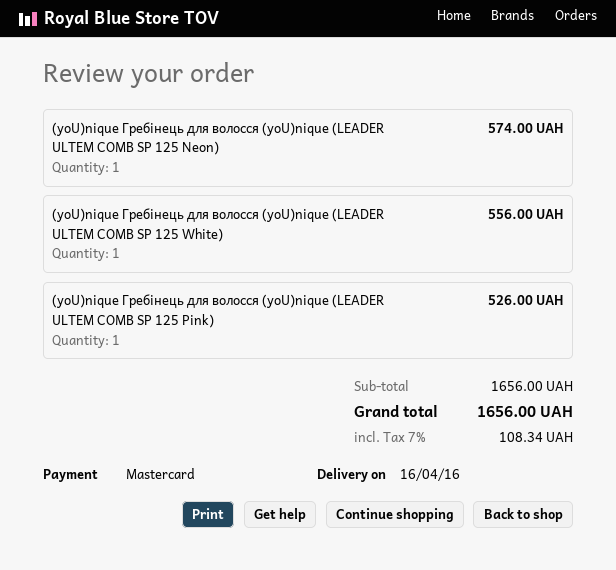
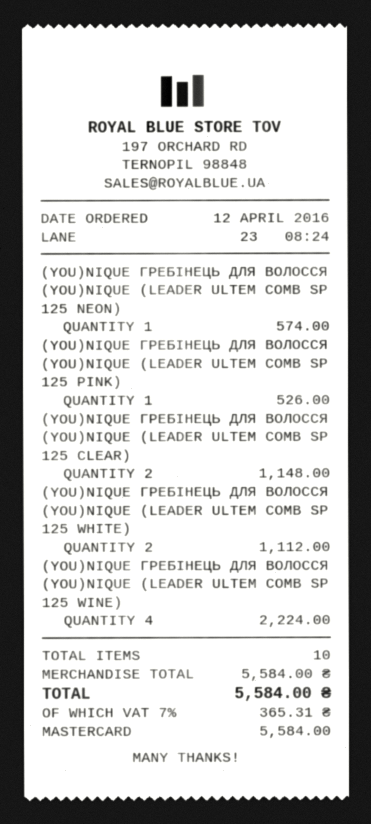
(yoU)nique Гребінець для волосся (yoU)nique (LEADER ULTEM COMB SP 125 White): 1 for 556.00 -> 2 for 1112.00
(YOU)NIQUE ГРЕБІНЕЦЬ ДЛЯ ВОЛОССЯ (YOU)NIQUE (LEADER ULTEM COMB SP 125 CLEAR): none -> 2 for 1148.00
(YOU)NIQUE ГРЕБІНЕЦЬ ДЛЯ ВОЛОССЯ (YOU)NIQUE (LEADER ULTEM COMB SP 125 WINE): none -> 4 for 2224.00
subtotal: 1656.00 -> 5584.00
tax: 7% = 108.34 -> 7% = 365.31
total: 1656.00 -> 5584.00

